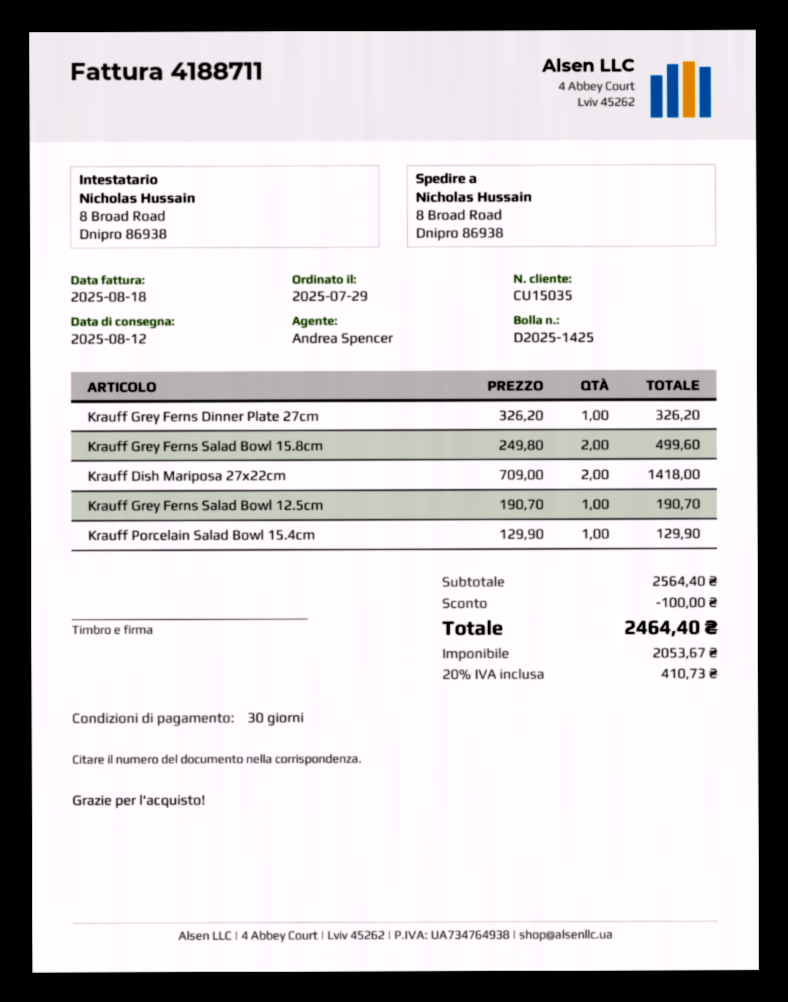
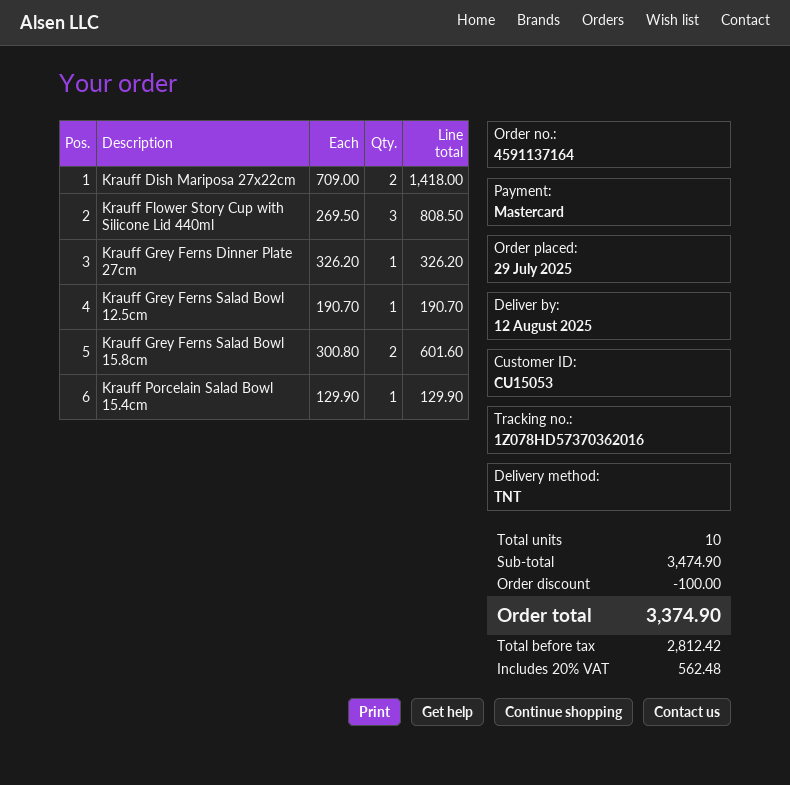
customer number: CU15035 -> CU15053
Krauff Grey Ferns Salad Bowl 15.8cm: 2 x 249.80 = 499.60 -> 2 x 300.80 = 601.60
Krauff Flower Story Cup with Silicone Lid 440ml: none -> 3 x 269.50 = 808.50
subtotal: 2564.40 -> 3474.90
net: 2053.67 -> 2812.42
tax: 20% = 410.73 -> 20% = 562.48
total: 2464.40 -> 3374.90

